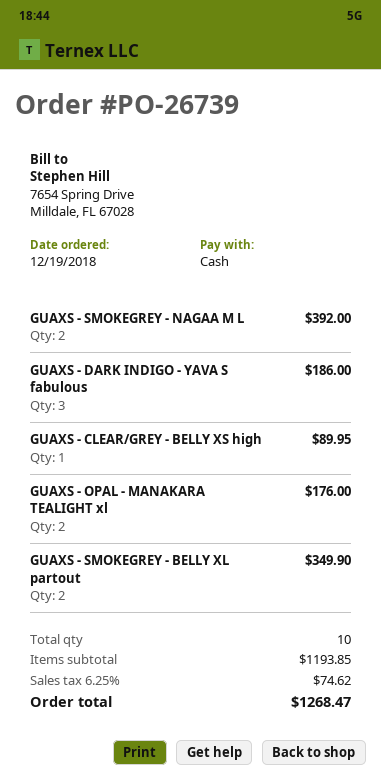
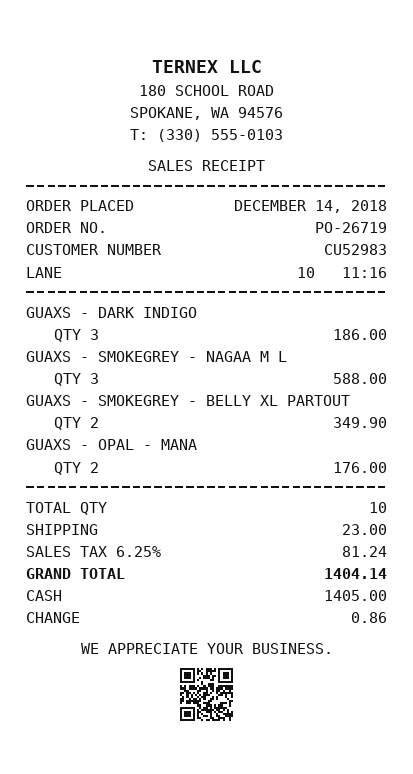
order number: PO-26739 -> PO-26719
order date: 2018-12-19 -> 2018-12-14
GUAXS - SMOKEGREY - NAGAA M L: 2 for 392.00 -> 3 for 588.00
GUAXS - CLEAR/GREY - BELLY XS high: 1 for 89.95 -> none
shipping: none -> 23.00
tax: 6.25% = 74.62 -> 6.25% = 81.24
total: 1268.47 -> 1404.14

